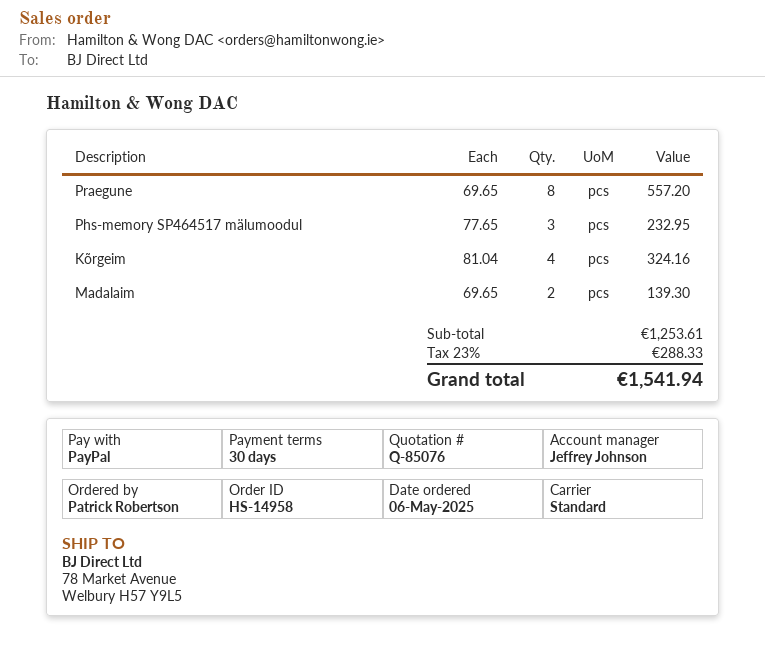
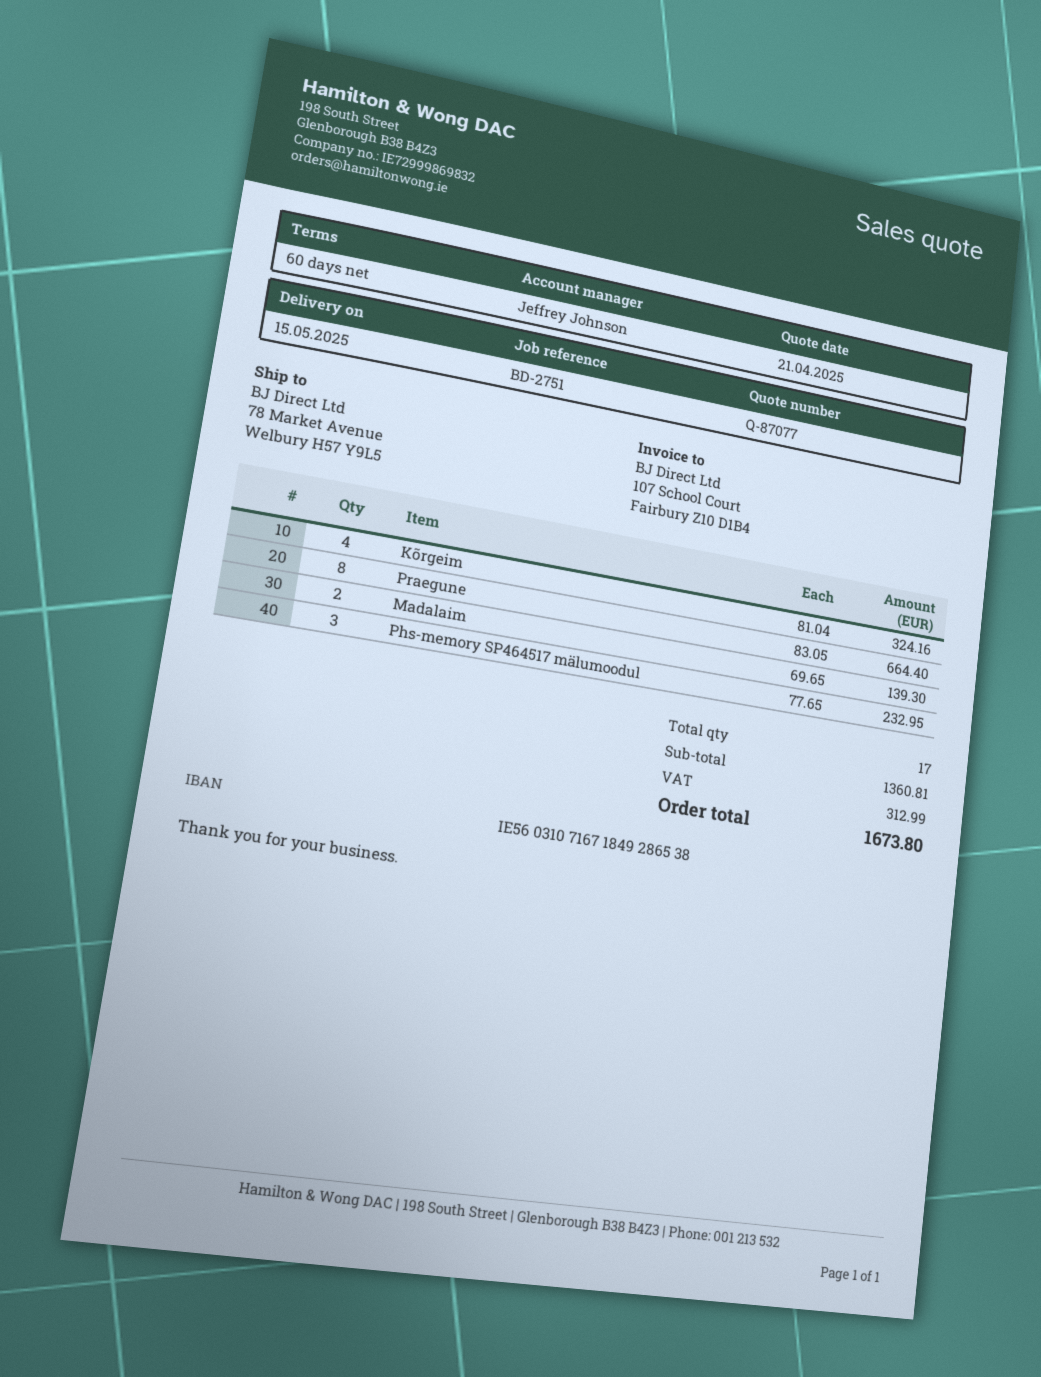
quote number: Q-85076 -> Q-87077
payment terms: 30 days -> 60 days
Praegune: 8 x 69.65 = 557.20 -> 8 x 83.05 = 664.40
subtotal: 1253.61 -> 1360.81
tax: 288.33 -> 312.99
total: 1541.94 -> 1673.80

